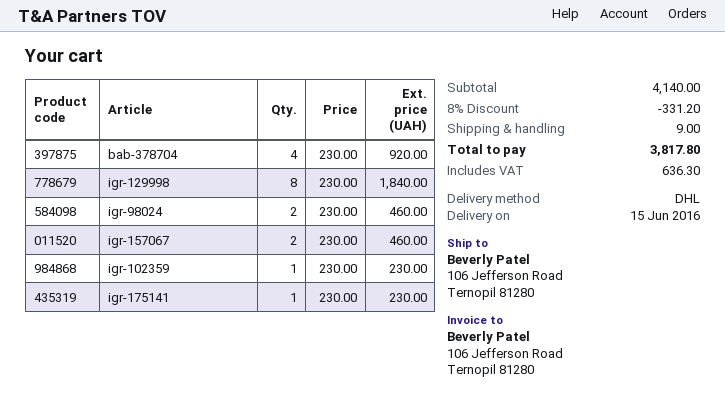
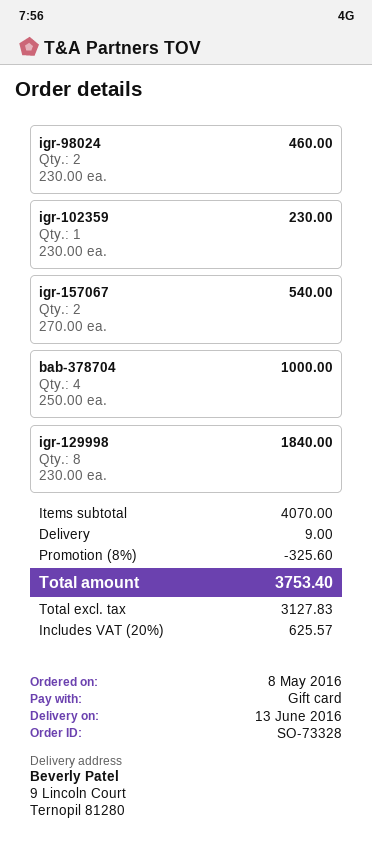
delivery date: 2016-06-15 -> 2016-06-13
ship to: 106 Jefferson Road, Ternopil 81280 -> 9 Lincoln Court, Ternopil 81280
bab-378704: 4 x 230.00 = 920.00 -> 4 x 250.00 = 1000.00
igr-157067: 2 x 230.00 = 460.00 -> 2 x 270.00 = 540.00
igr-175141: 1 x 230.00 = 230.00 -> none
subtotal: 4140.00 -> 4070.00
discount: 8% = 331.20 -> 8% = 325.60
tax: 636.30 -> 625.57
total: 3817.80 -> 3753.40

